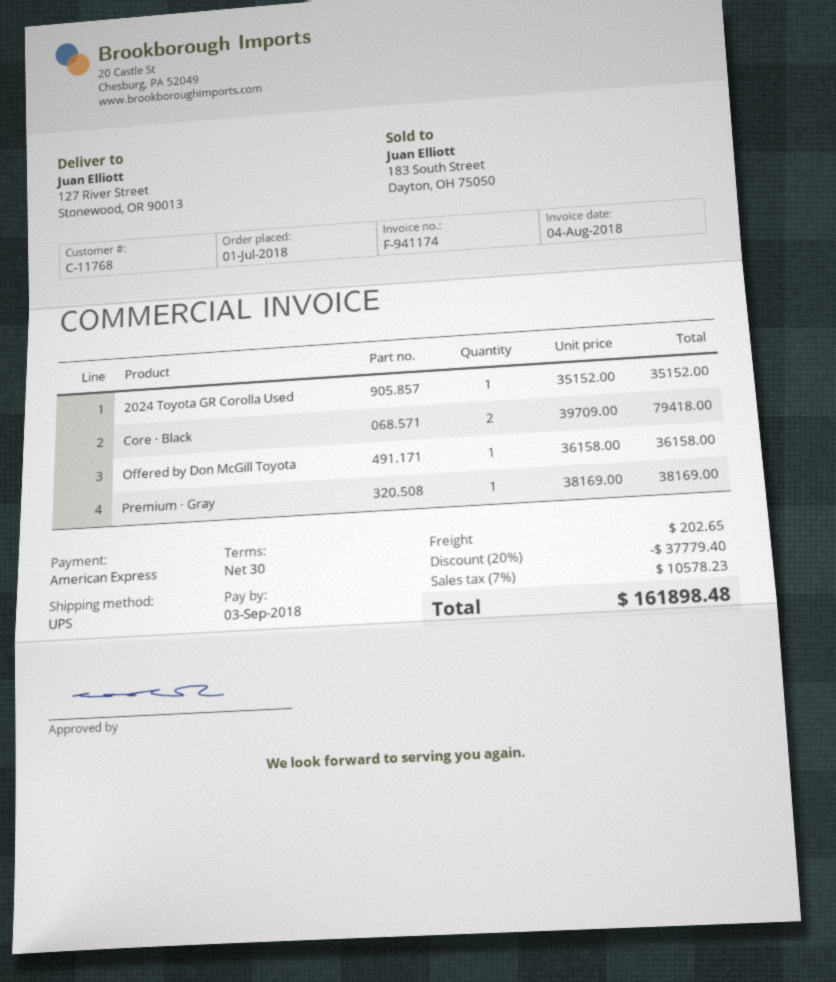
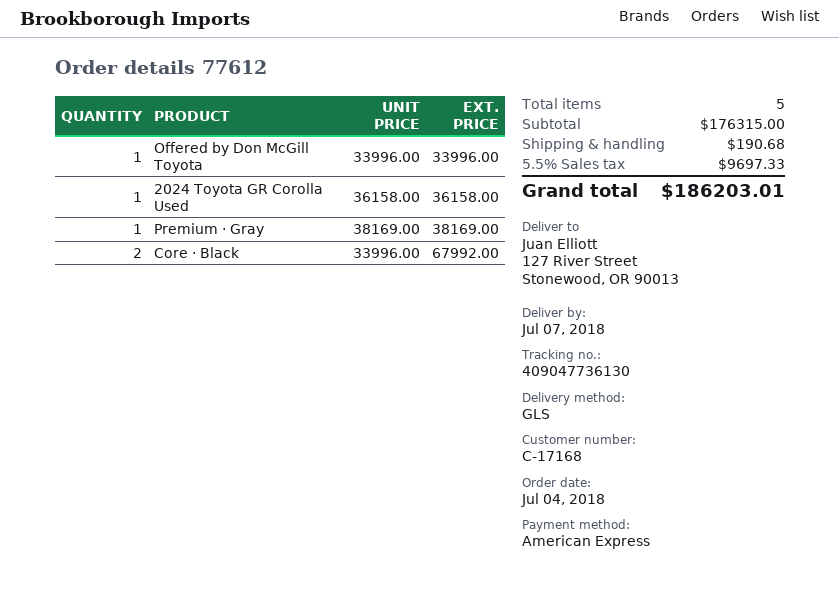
order date: 2018-07-01 -> 2018-07-04
customer number: C-11768 -> C-17168
shipping method: UPS -> GLS
2024 Toyota GR Corolla Used: 1 x 35152.00 = 35152.00 -> 1 x 36158.00 = 36158.00
Core · Black: 2 x 39709.00 = 79418.00 -> 2 x 33996.00 = 67992.00
Offered by Don McGill Toyota: 1 x 36158.00 = 36158.00 -> 1 x 33996.00 = 33996.00
discount: 20% = 37779.40 -> none
shipping: 202.65 -> 190.68
tax: 7% = 10578.23 -> 5.5% = 9697.33
total: 161898.48 -> 186203.01

